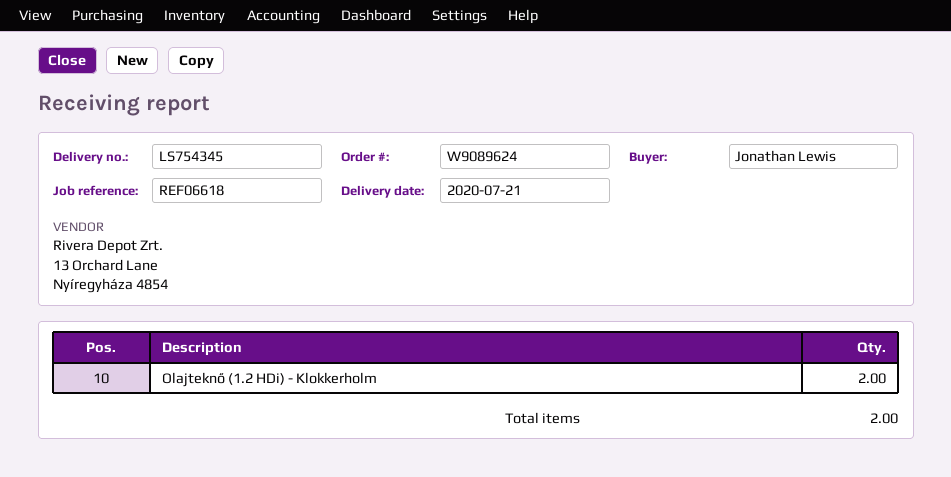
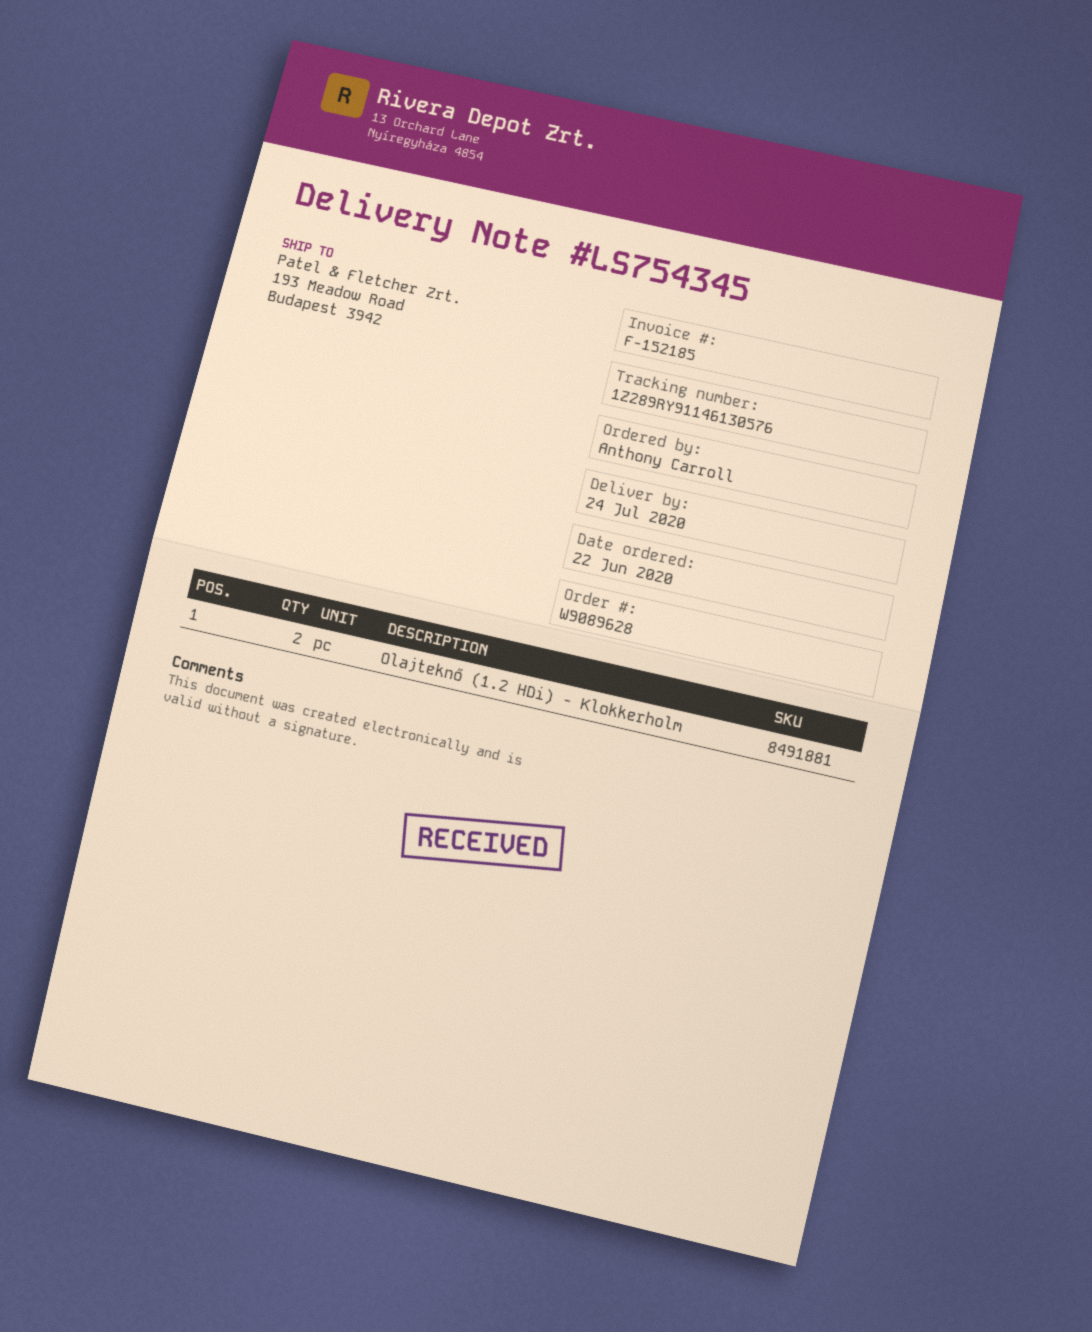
order number: W9089624 -> W9089628
delivery date: 2020-07-21 -> 2020-07-24
ordered by: Jonathan Lewis -> Anthony Carroll

